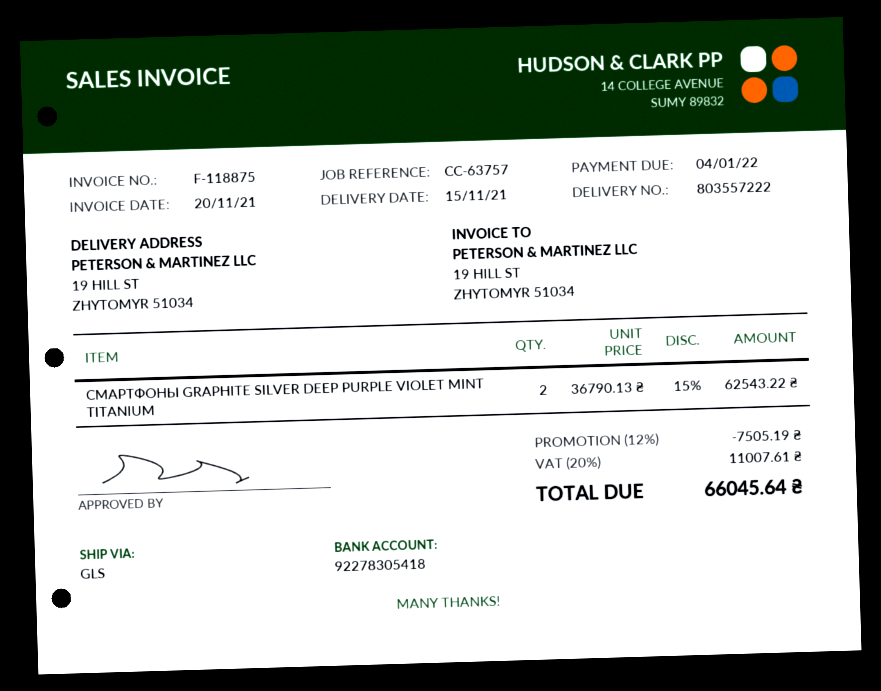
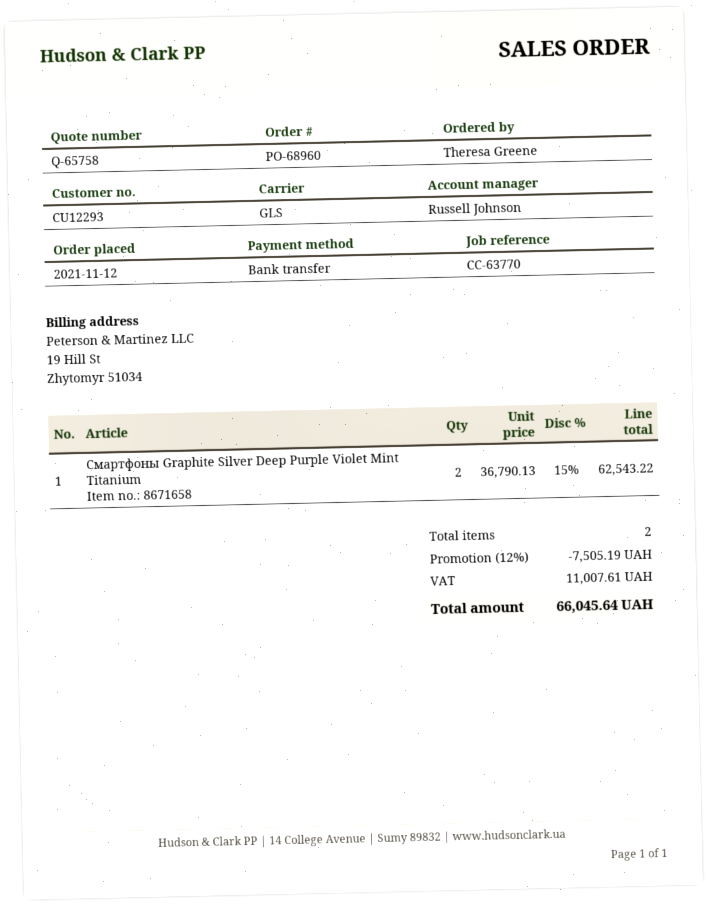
reference: CC-63757 -> CC-63770

